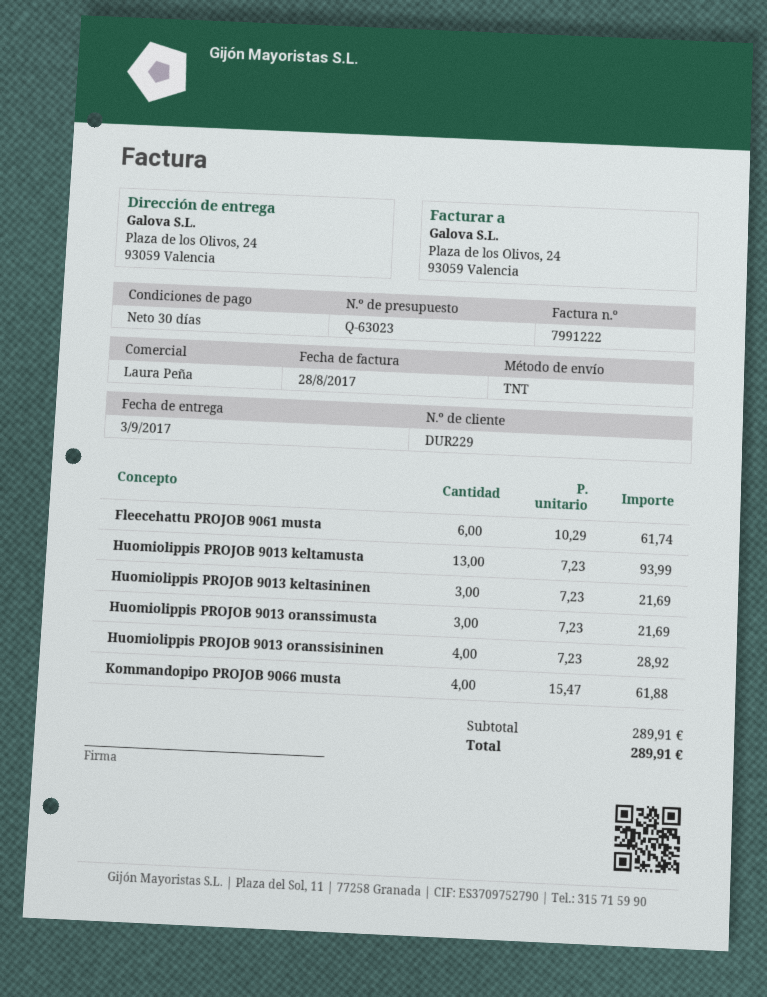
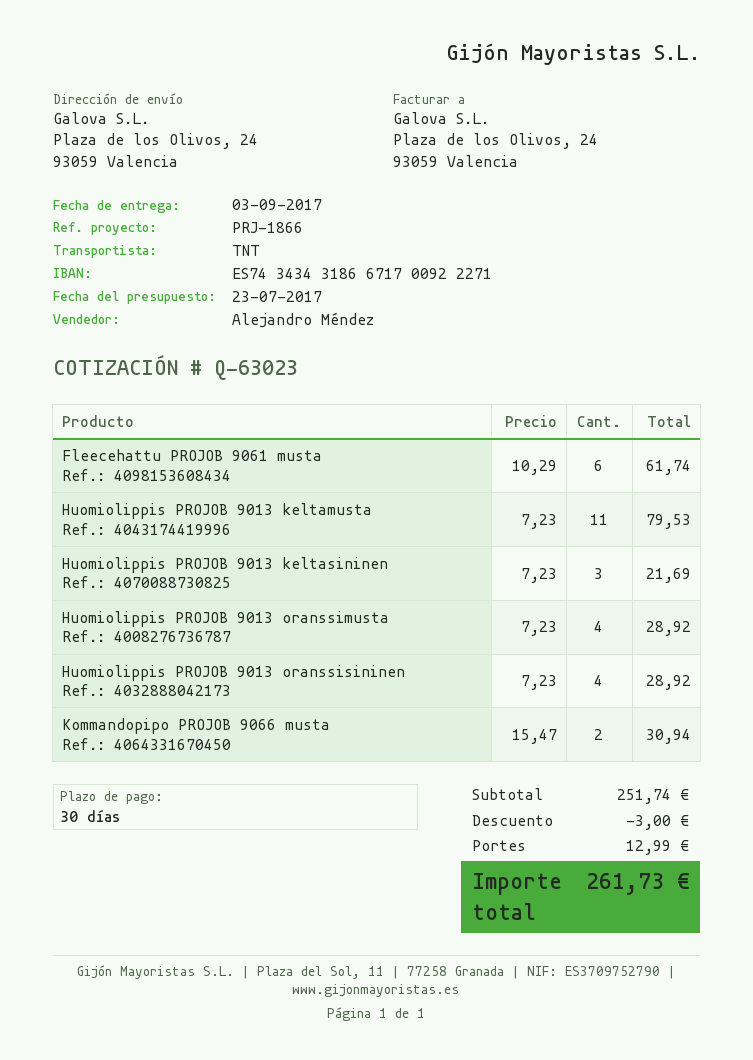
sales rep: Laura Peña -> Alejandro Méndez
Huomiolippis PROJOB 9013 keltamusta: 13 x 7.23 = 93.99 -> 11 x 7.23 = 79.53
Huomiolippis PROJOB 9013 oranssimusta: 3 x 7.23 = 21.69 -> 4 x 7.23 = 28.92
Kommandopipo PROJOB 9066 musta: 4 x 15.47 = 61.88 -> 2 x 15.47 = 30.94
subtotal: 289.91 -> 251.74
discount: none -> 3.00
shipping: none -> 12.99
total: 289.91 -> 261.73

